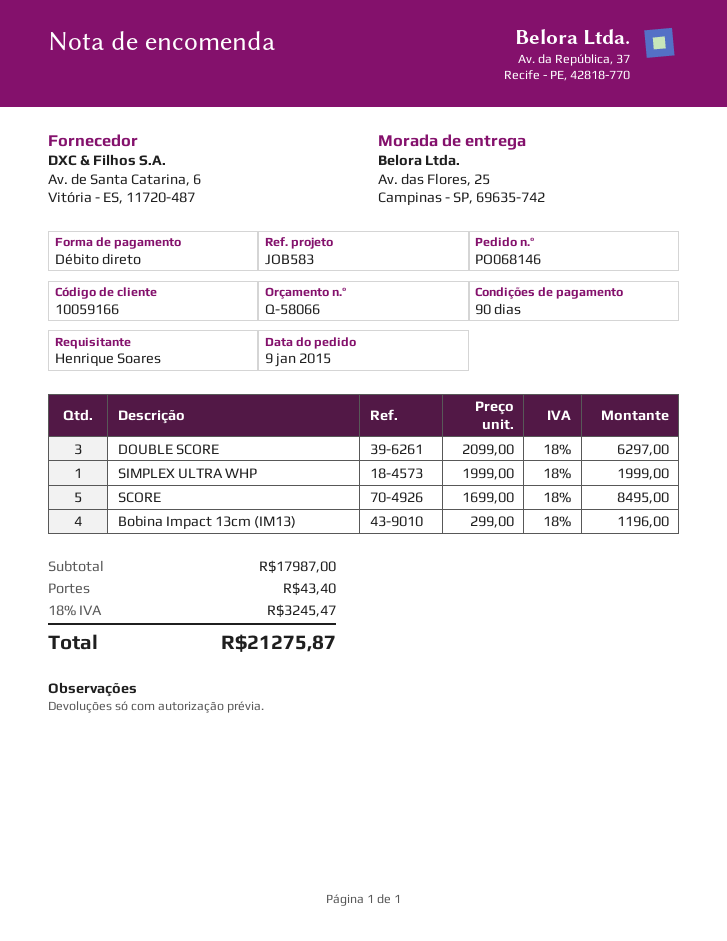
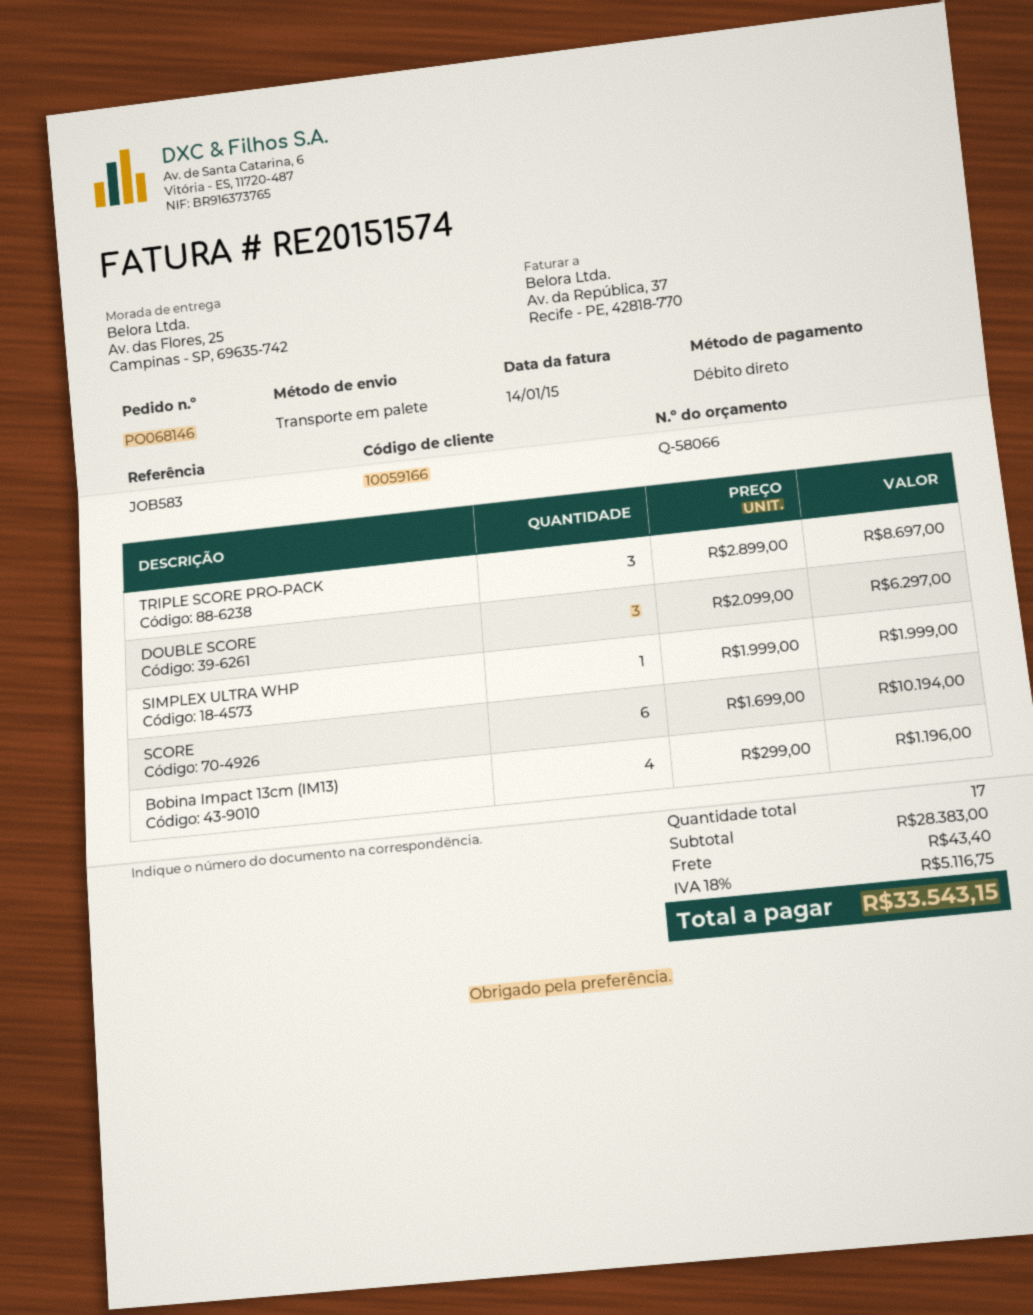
SCORE: 5 x 1699.00 = 8495.00 -> 6 x 1699.00 = 10194.00
TRIPLE SCORE PRO-PACK: none -> 3 x 2899.00 = 8697.00
subtotal: 17987.00 -> 28383.00
tax: 18% = 3245.47 -> 18% = 5116.75
total: 21275.87 -> 33543.15

